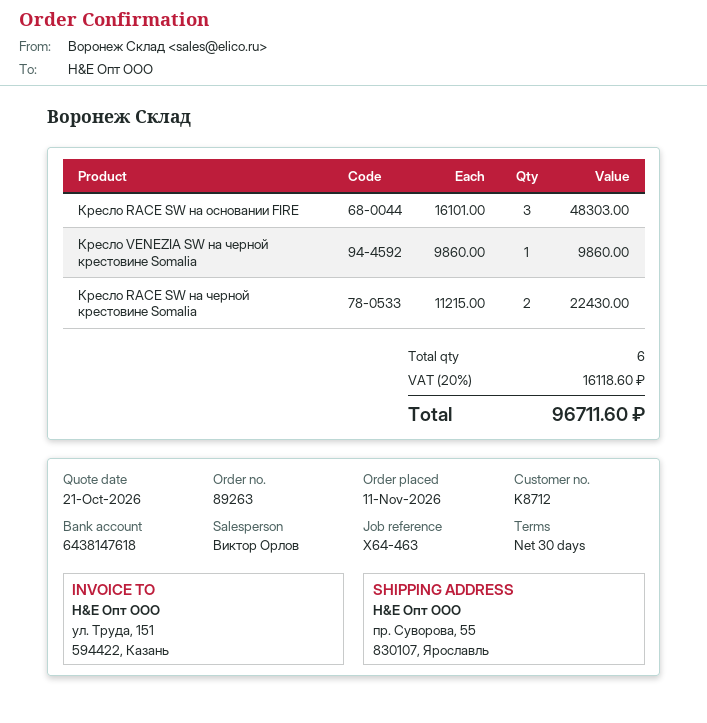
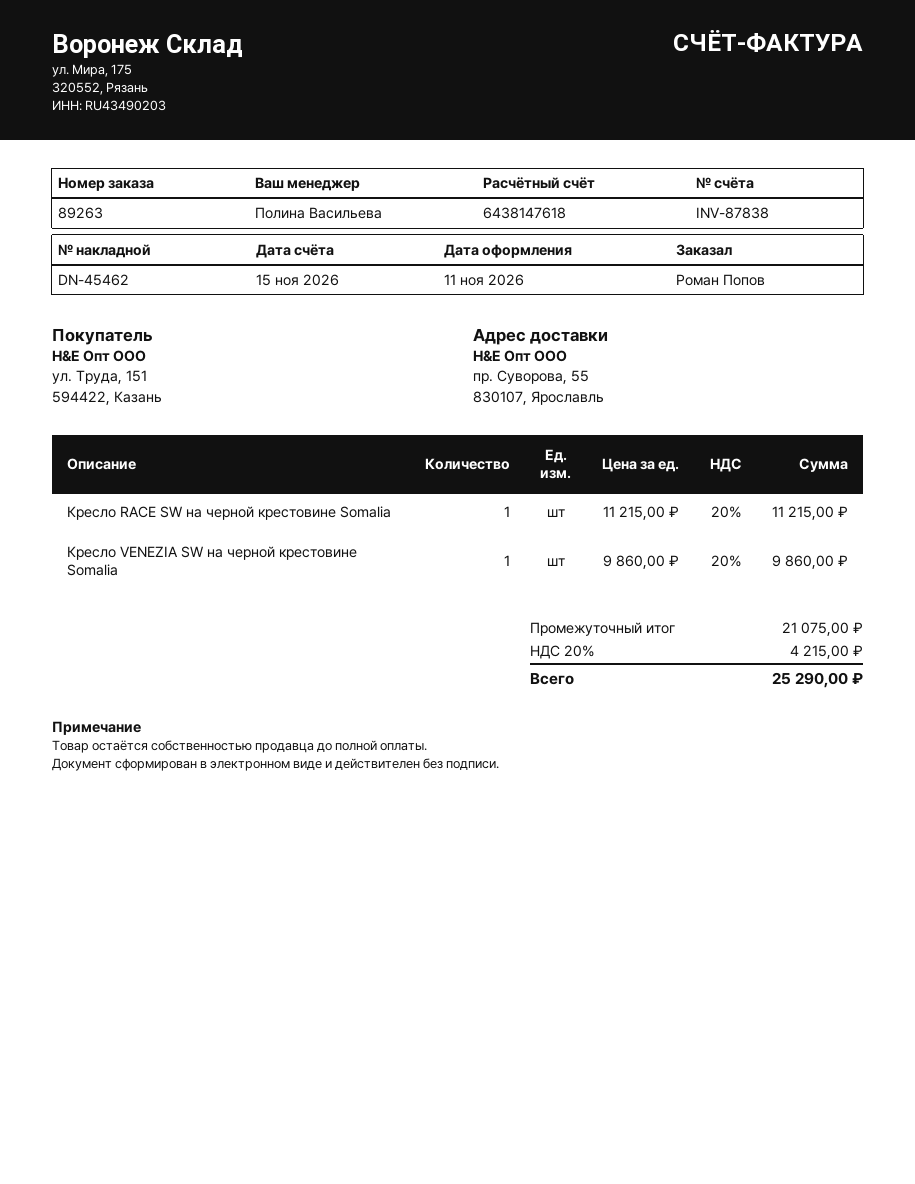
sales rep: Виктор Орлов -> Полина Васильева
Кресло RACE SW на основании FIRE: 3 x 16101.00 = 48303.00 -> none
Кресло RACE SW на черной крестовине Somalia: 2 x 11215.00 = 22430.00 -> 1 x 11215.00 = 11215.00
tax: 20% = 16118.60 -> 20% = 4215.00
total: 96711.60 -> 25290.00

